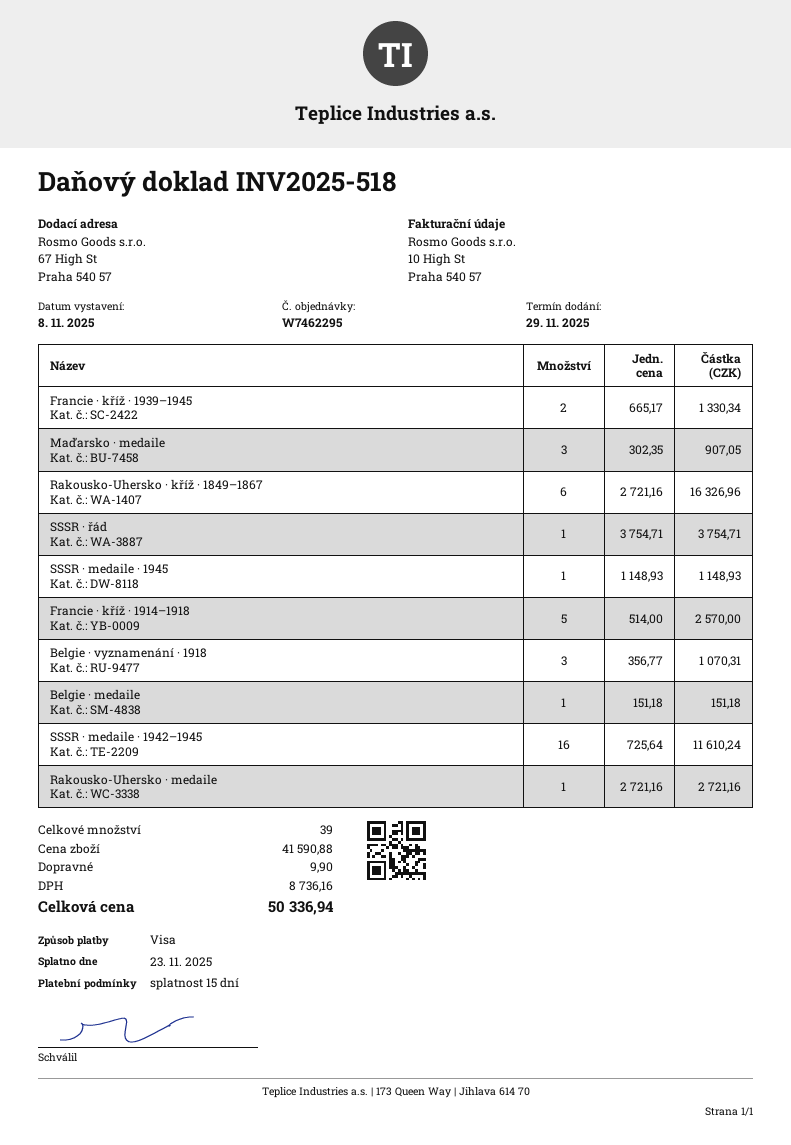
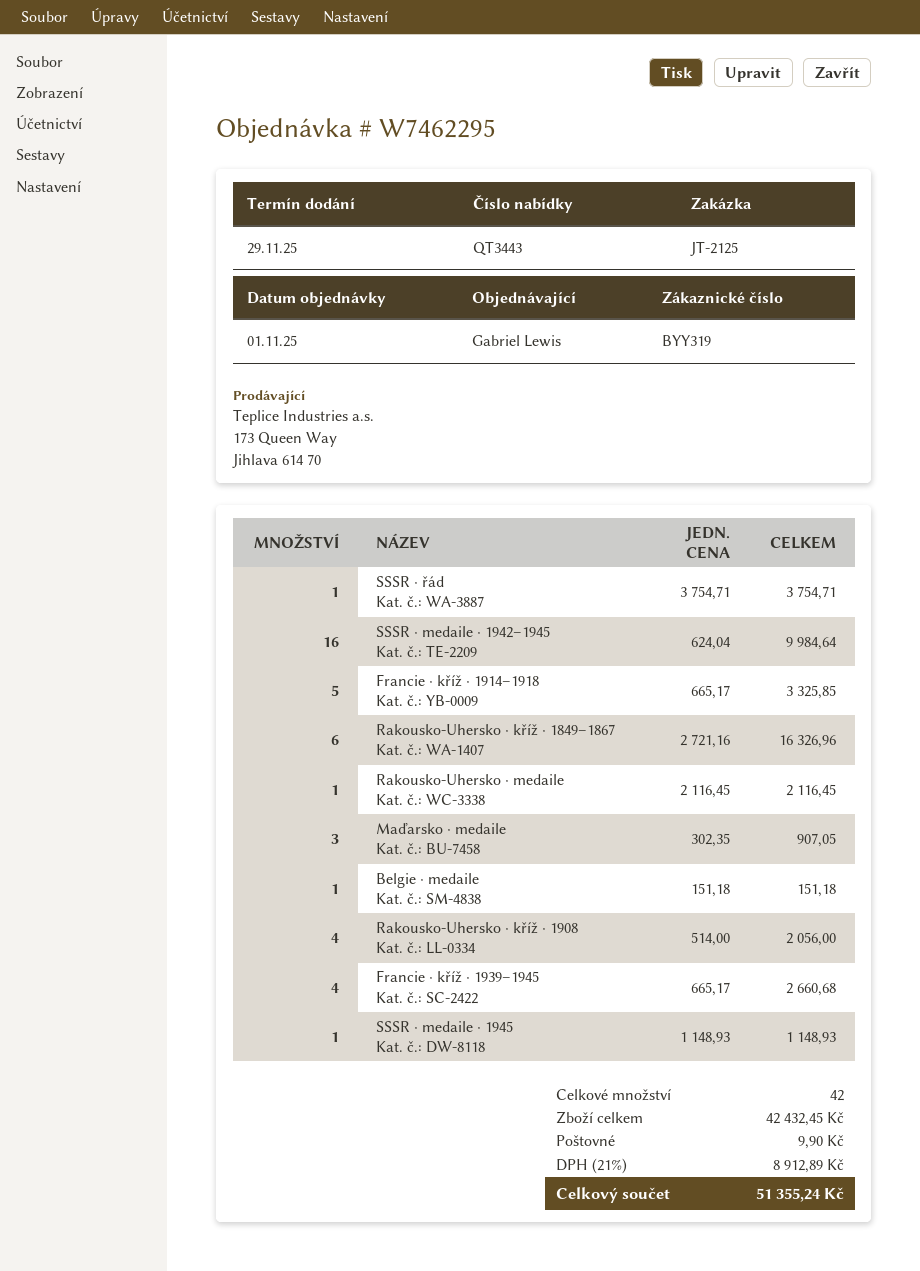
Francie · kříž · 1939–1945: 2 x 665.17 = 1330.34 -> 4 x 665.17 = 2660.68
Francie · kříž · 1914–1918: 5 x 514.00 = 2570.00 -> 5 x 665.17 = 3325.85
Belgie · vyznamenání · 1918: 3 x 356.77 = 1070.31 -> none
SSSR · medaile · 1942–1945: 16 x 725.64 = 11610.24 -> 16 x 624.04 = 9984.64
Rakousko-Uhersko · medaile: 1 x 2721.16 = 2721.16 -> 1 x 2116.45 = 2116.45
Rakousko-Uhersko · kříž · 1908: none -> 4 x 514.00 = 2056.00
total quantity: 39 -> 42
subtotal: 41590.88 -> 42432.45
tax: 8736.16 -> 8912.89
total: 50336.94 -> 51355.24

